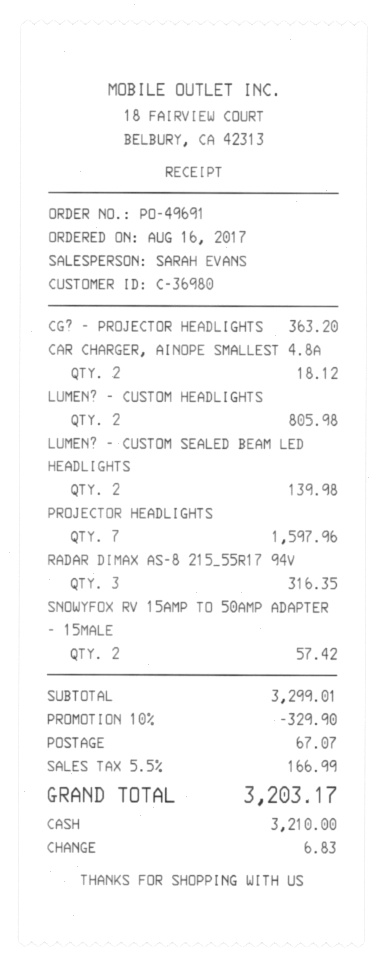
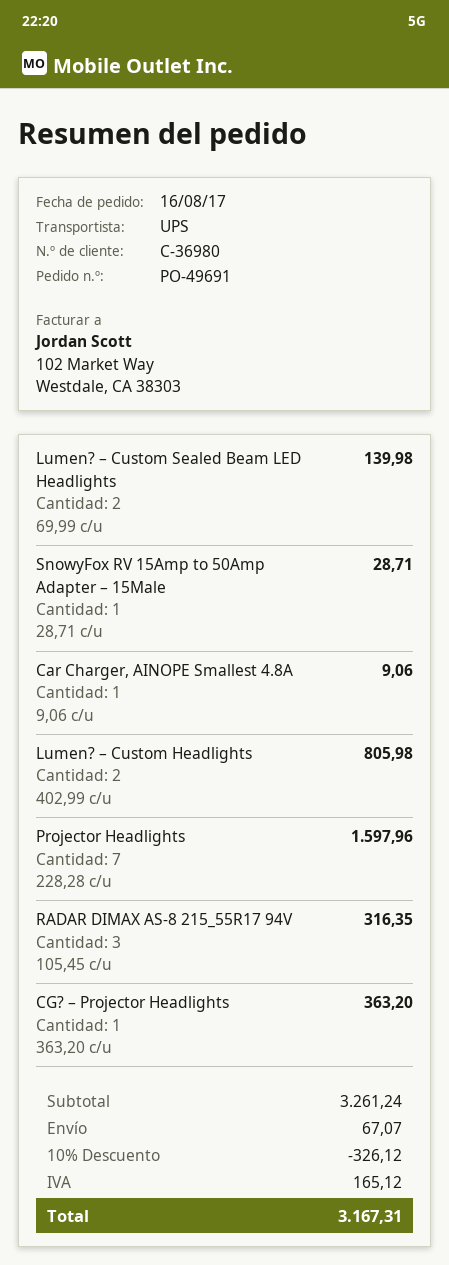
CAR CHARGER, AINOPE SMALLEST 4.8A: 2 for 18.12 -> 1 for 9.06
SNOWYFOX RV 15AMP TO 50AMP ADAPTER – 15MALE: 2 for 57.42 -> 1 for 28.71
subtotal: 3299.01 -> 3261.24
discount: 10% = 329.90 -> 10% = 326.12
tax: 166.99 -> 165.12
total: 3203.17 -> 3167.31

